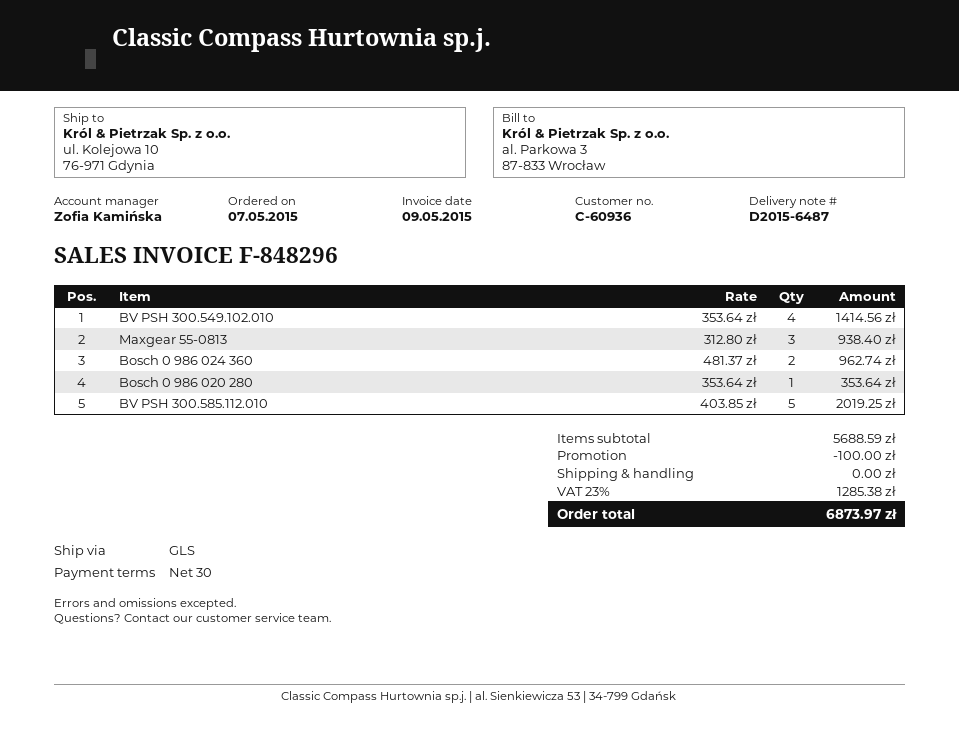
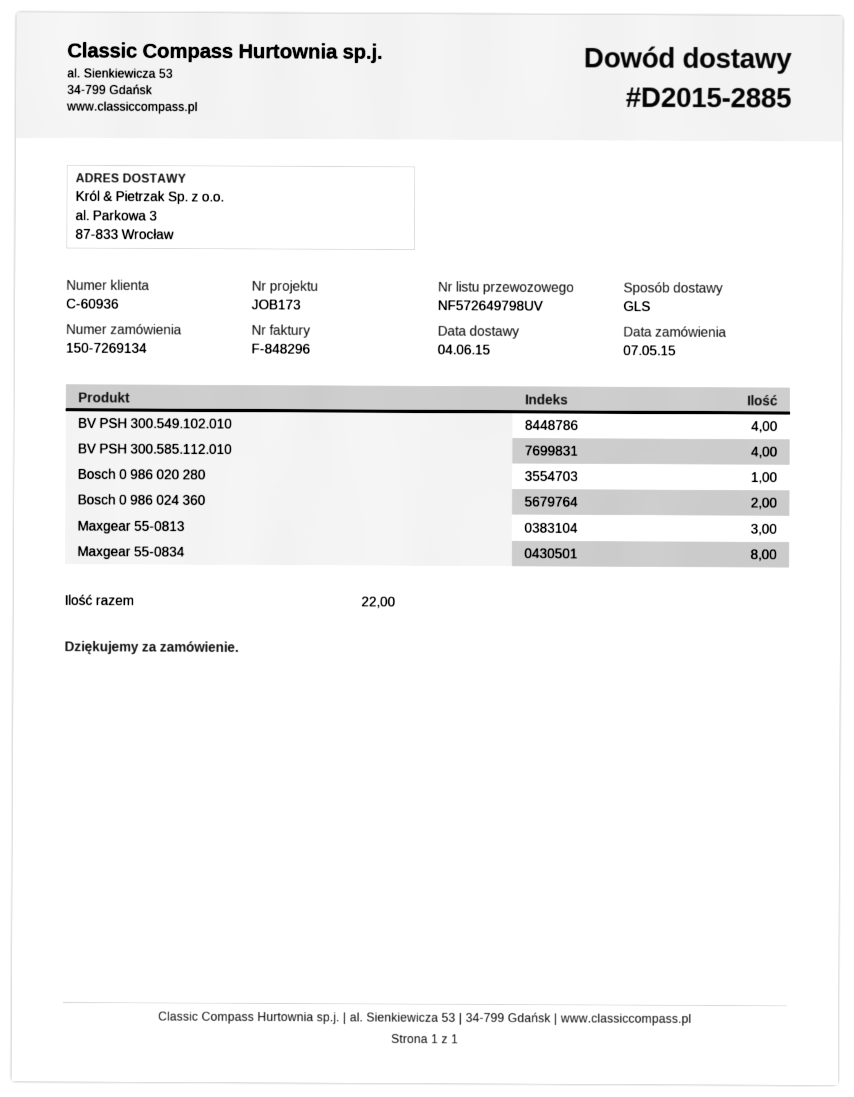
delivery note number: D2015-6487 -> D2015-2885
ship to: ul. Kolejowa 10, 76-971 Gdynia -> al. Parkowa 3, 87-833 Wrocław
BV PSH 300.585.112.010: 5 -> 4
Maxgear 55-0834: none -> 8

